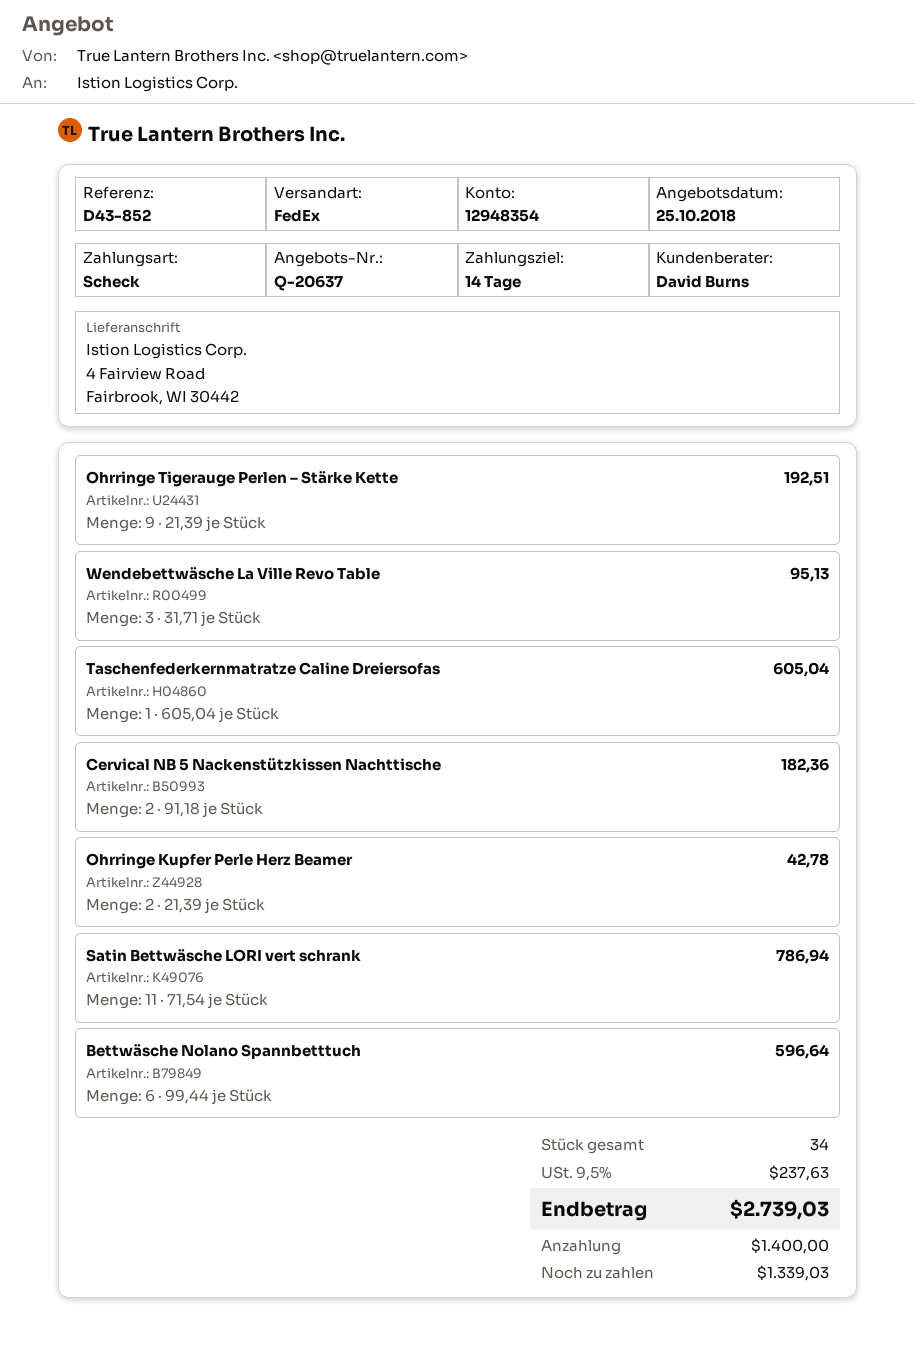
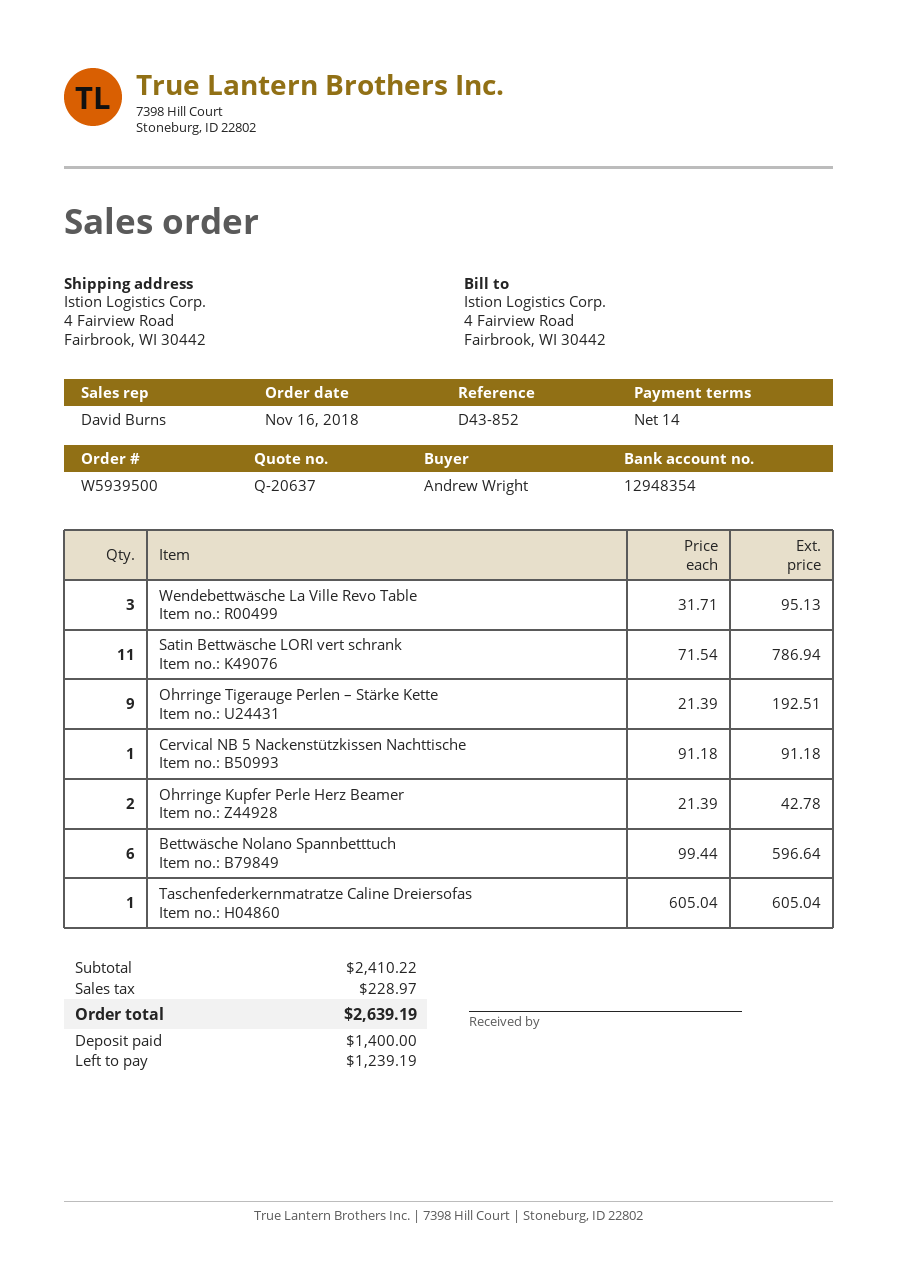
Cervical NB 5 Nackenstützkissen Nachttische: 2 x 91.18 = 182.36 -> 1 x 91.18 = 91.18
tax: 237.63 -> 228.97
total: 2739.03 -> 2639.19
balance: 1339.03 -> 1239.19

